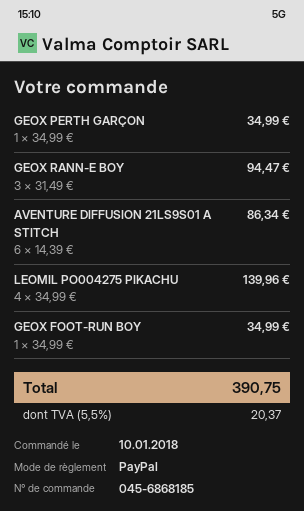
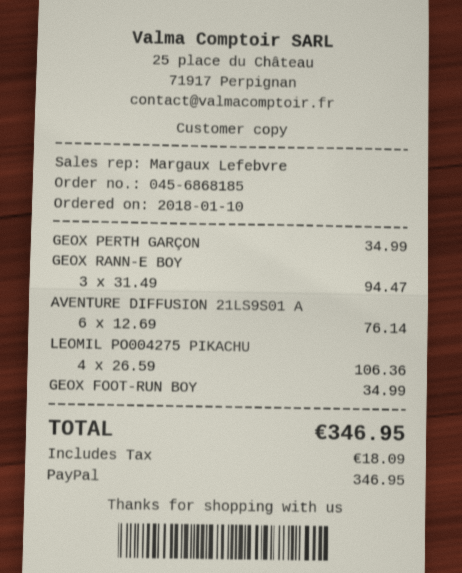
AVENTURE DIFFUSION 21LS9S01 A STITCH: 6 x 14.39 = 86.34 -> 6 x 12.69 = 76.14
LEOMIL PO004275 PIKACHU: 4 x 34.99 = 139.96 -> 4 x 26.59 = 106.36
tax: 20.37 -> 18.09
total: 390.75 -> 346.95

